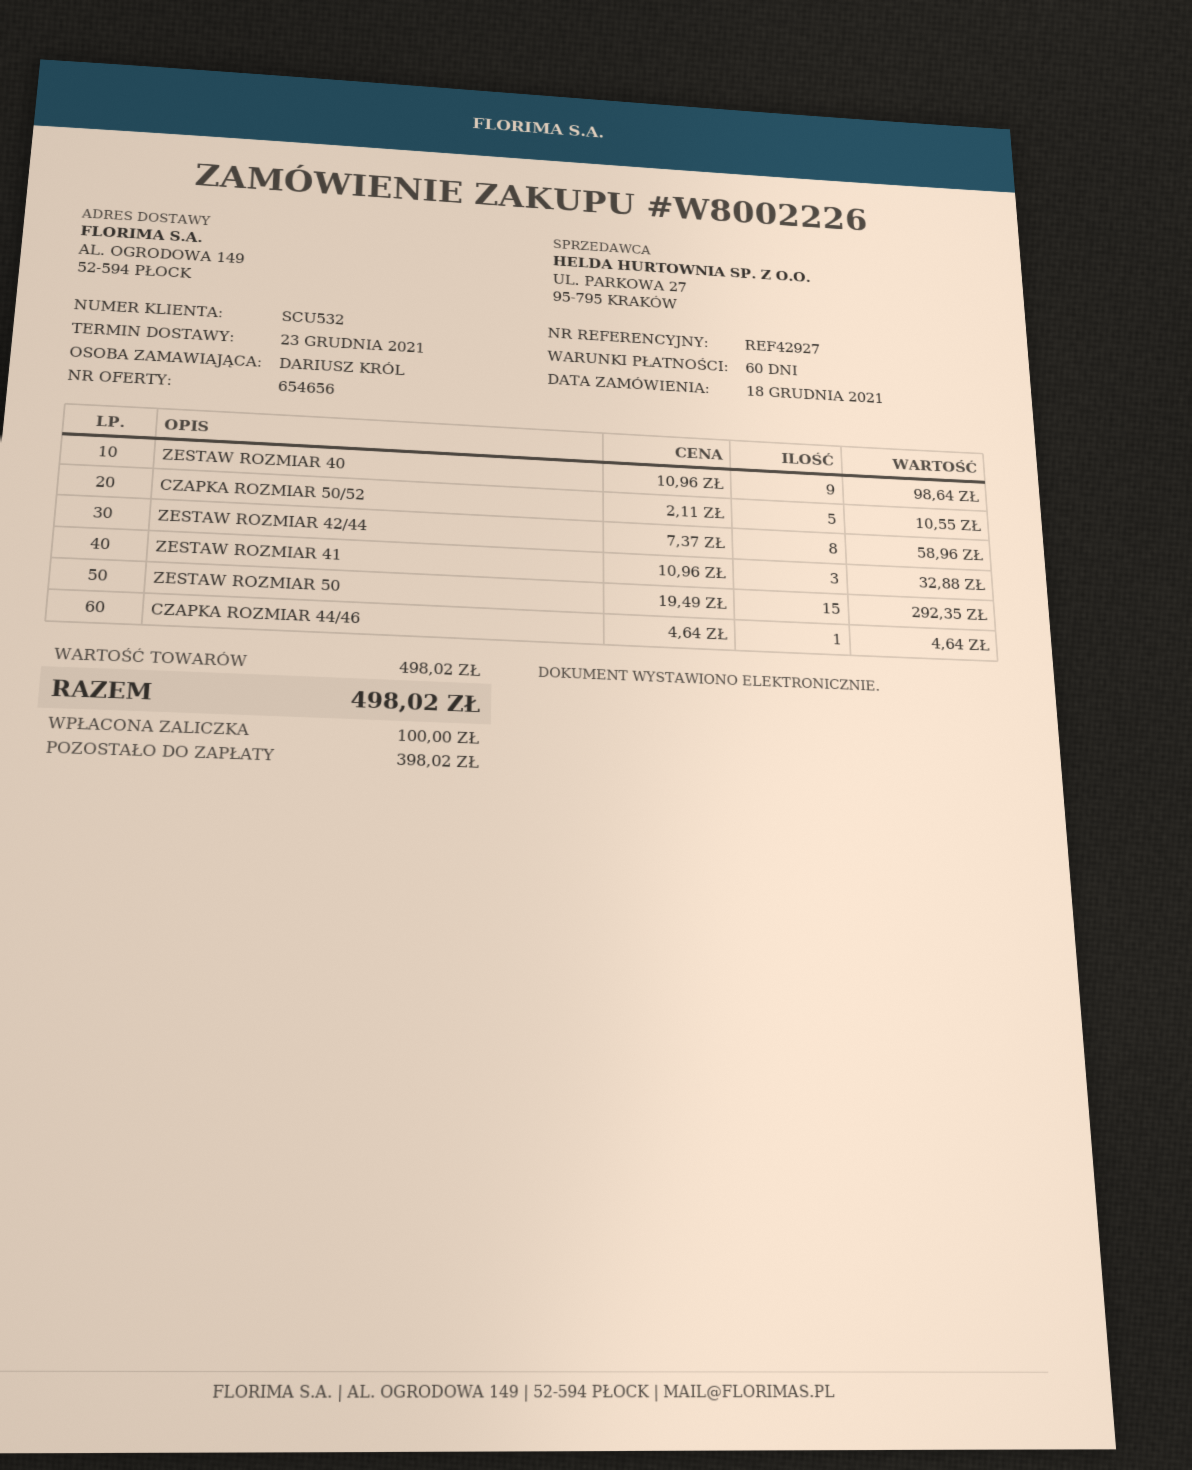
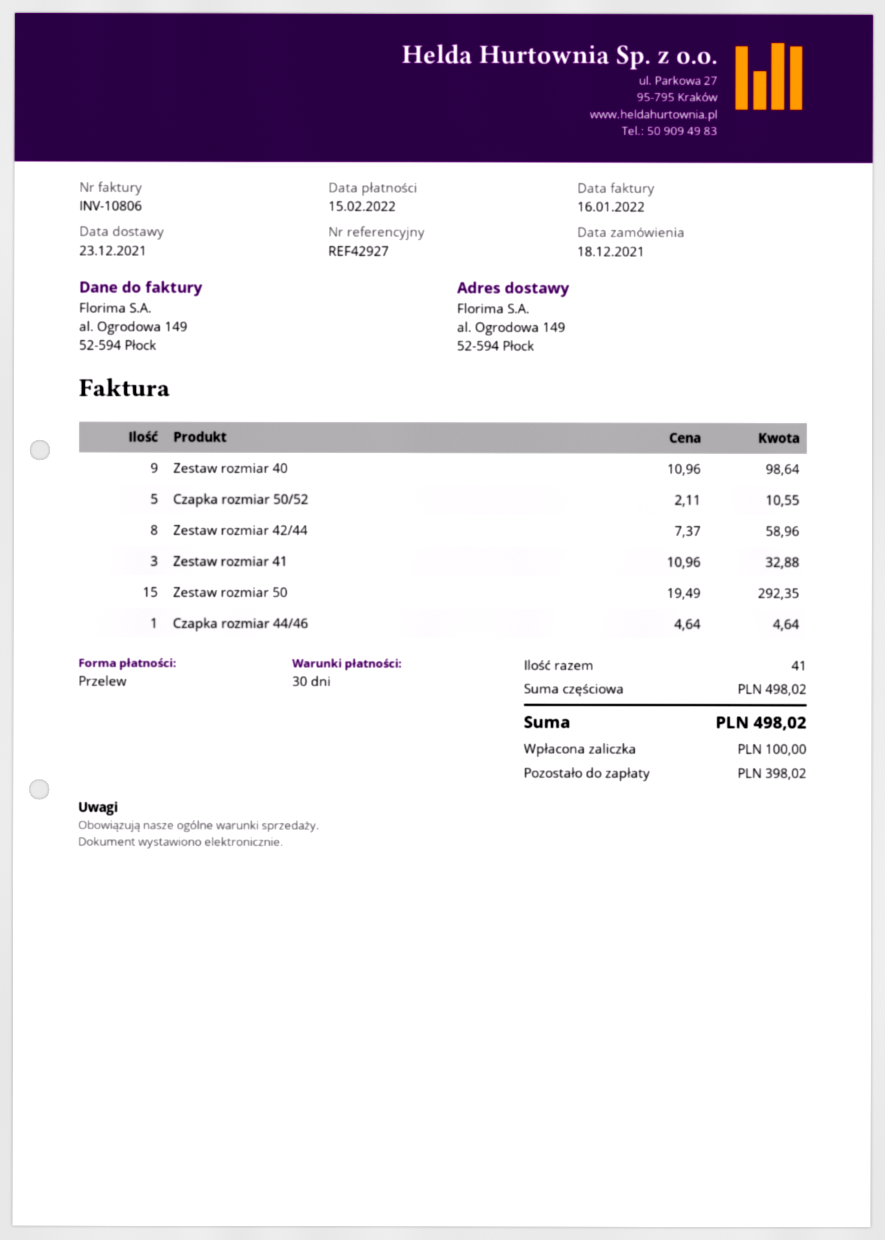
payment terms: 60 days -> 30 days

